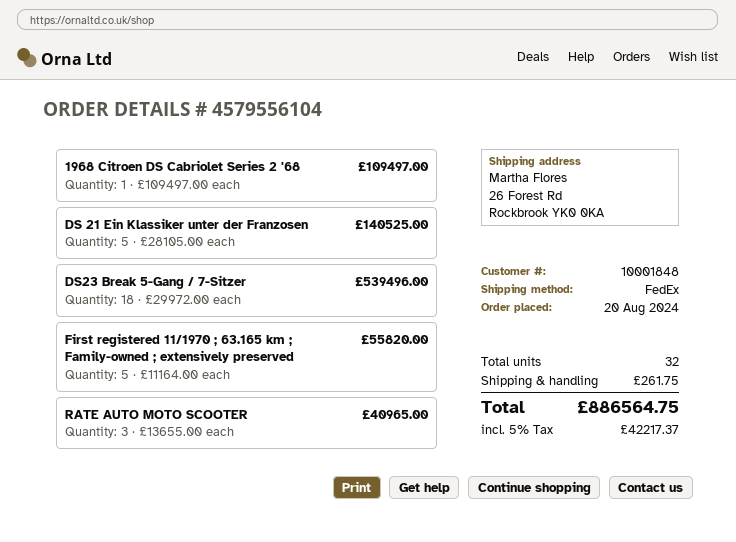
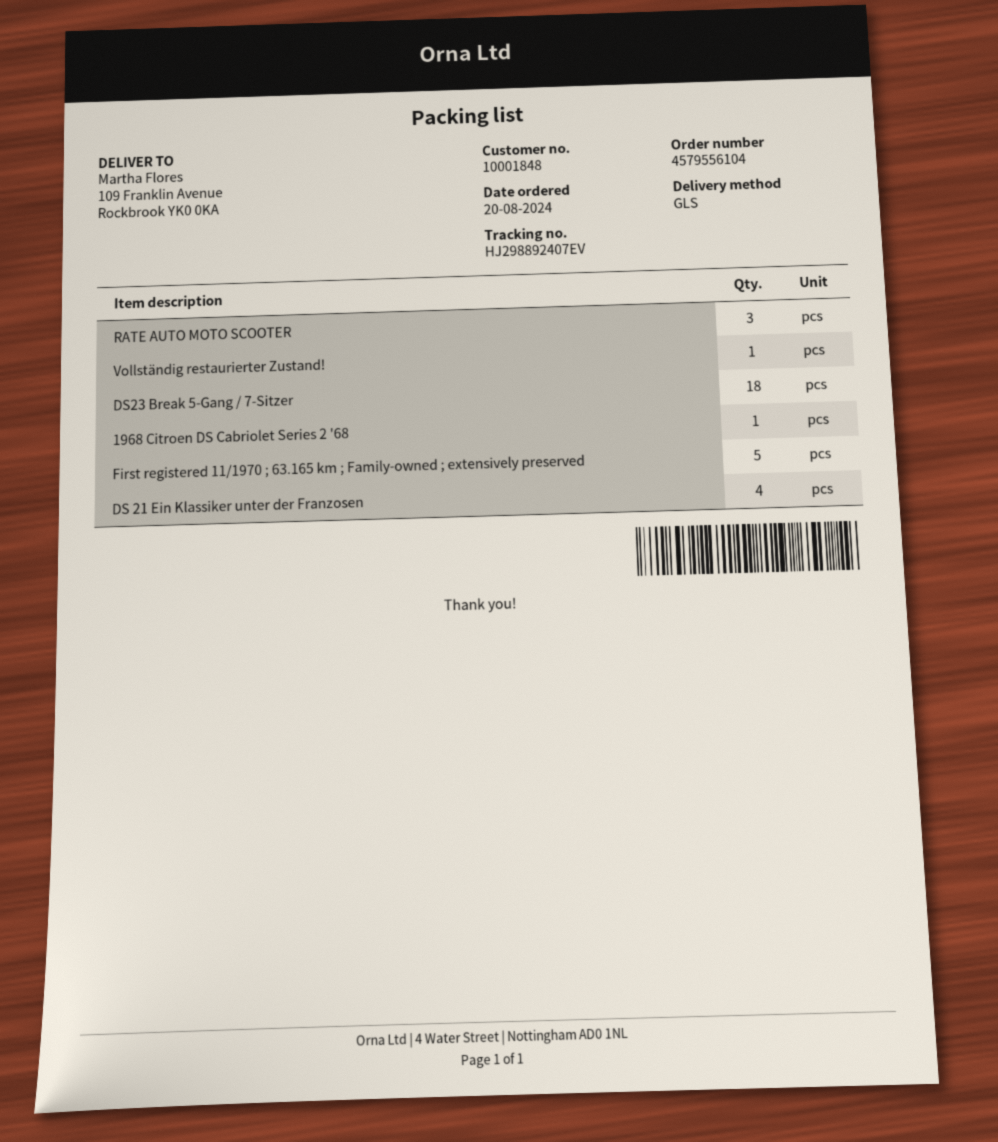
shipping method: FedEx -> GLS
ship to: 26 Forest Rd, Rockbrook YK0 0KA -> 109 Franklin Avenue, Rockbrook YK0 0KA
DS 21 Ein Klassiker unter der Franzosen: 5 -> 4
Vollständig restaurierter Zustand!: none -> 1

